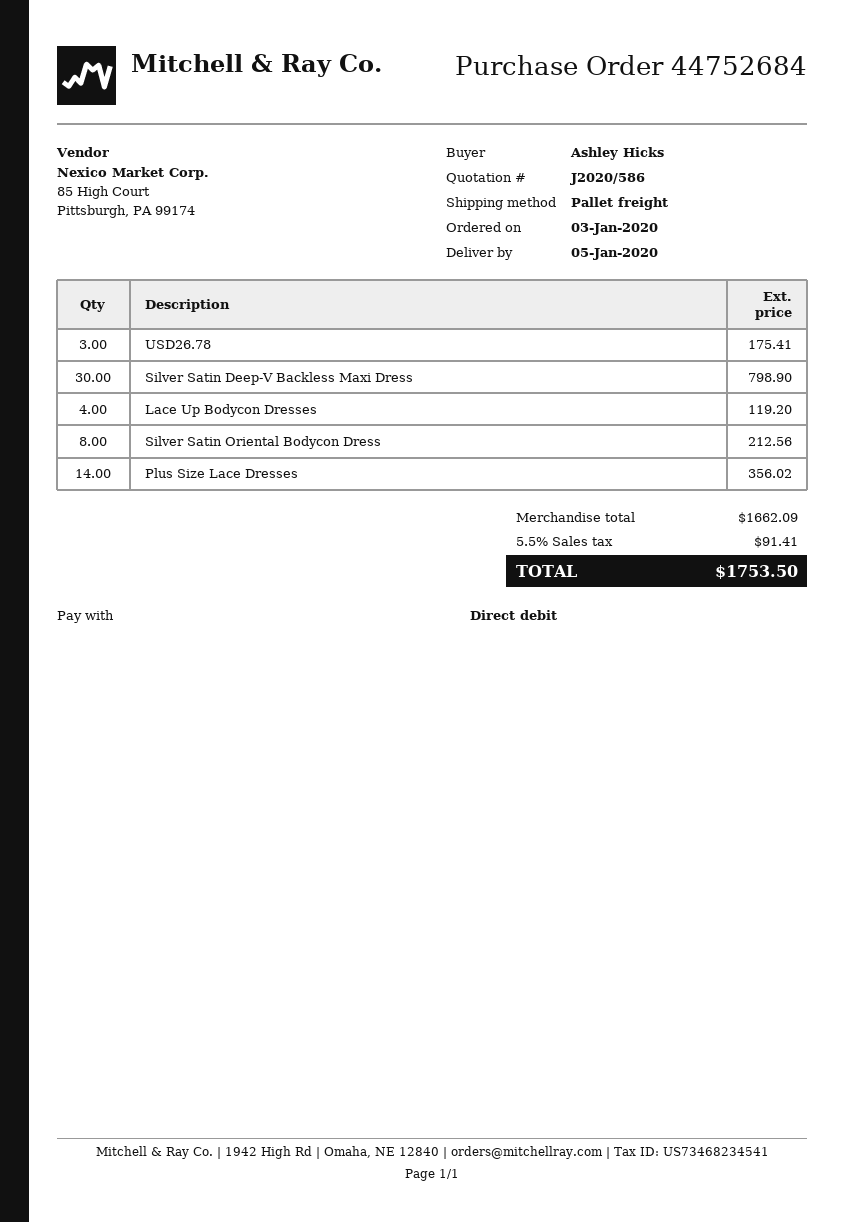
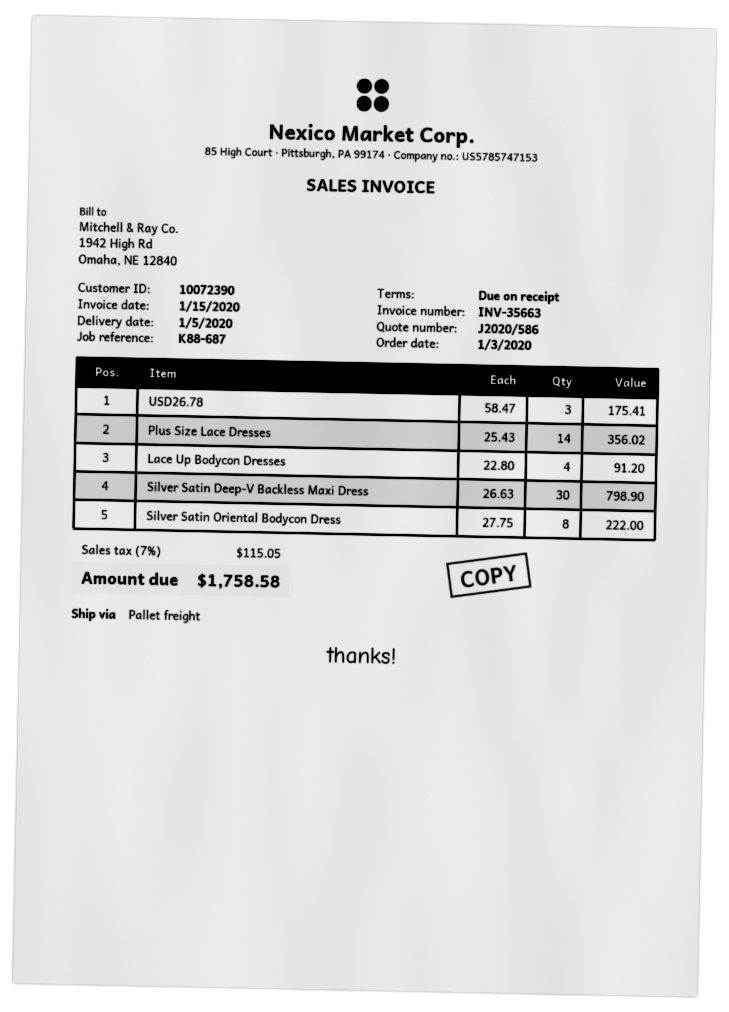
Lace Up Bodycon Dresses: 4 for 119.20 -> 4 for 91.20
Silver Satin Oriental Bodycon Dress: 8 for 212.56 -> 8 for 222.00
tax: 5.5% = 91.41 -> 7% = 115.05
total: 1753.50 -> 1758.58

